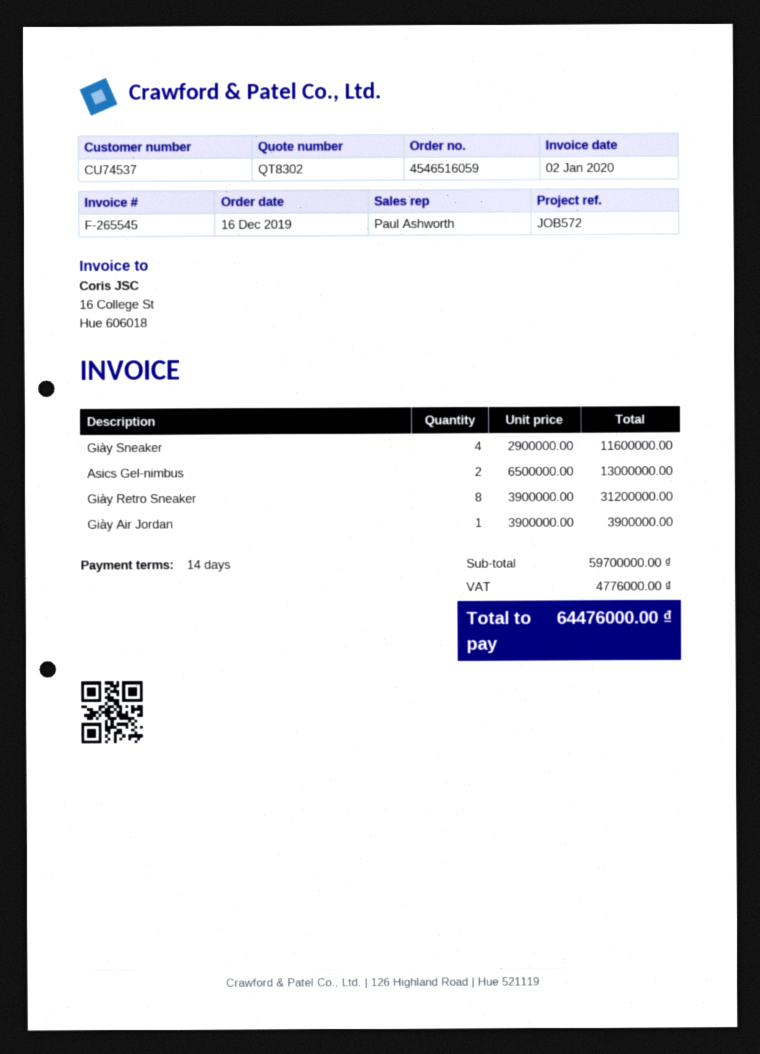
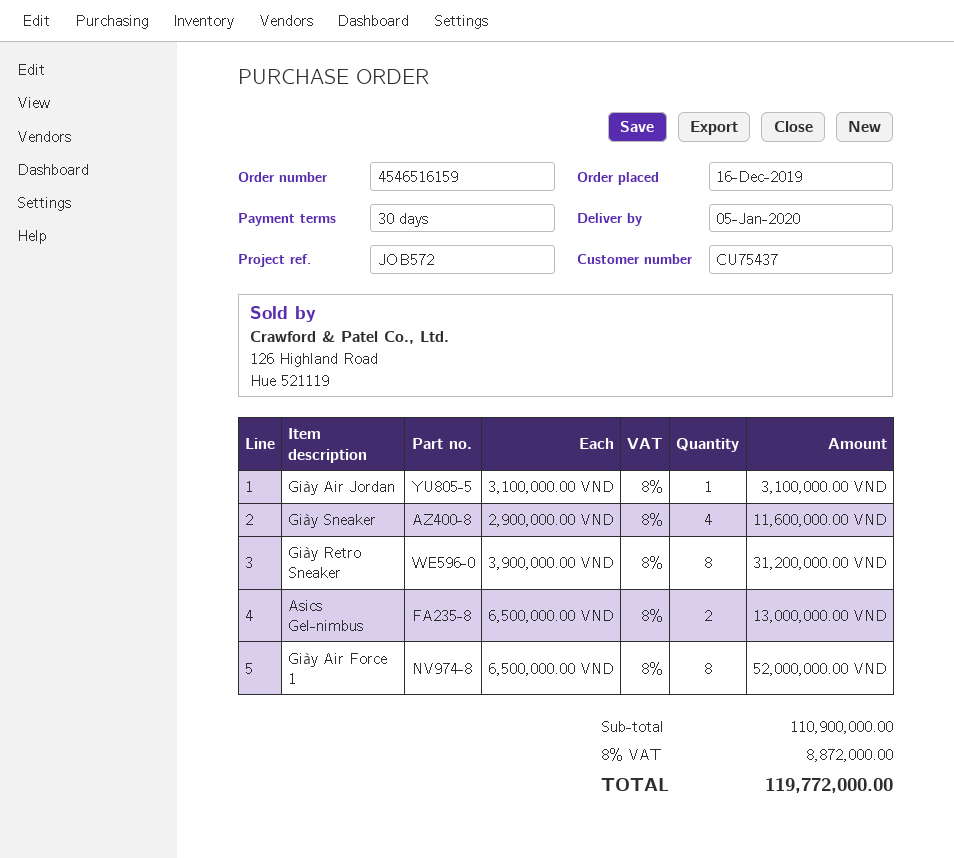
order number: 4546516059 -> 4546516159
payment terms: 14 days -> 30 days
customer number: CU74537 -> CU75437
Giày Air Jordan: 1 x 3900000.00 = 3900000.00 -> 1 x 3100000.00 = 3100000.00
Giày Air Force 1: none -> 8 x 6500000.00 = 52000000.00
subtotal: 59700000.00 -> 110900000.00
tax: 4776000.00 -> 8872000.00
total: 64476000.00 -> 119772000.00

